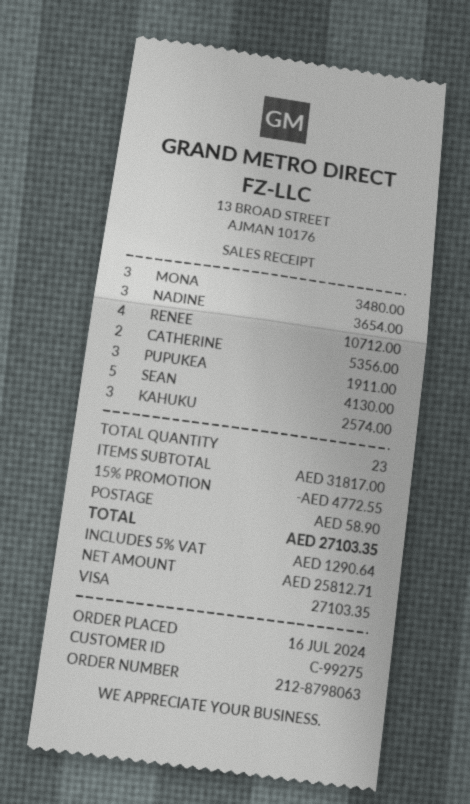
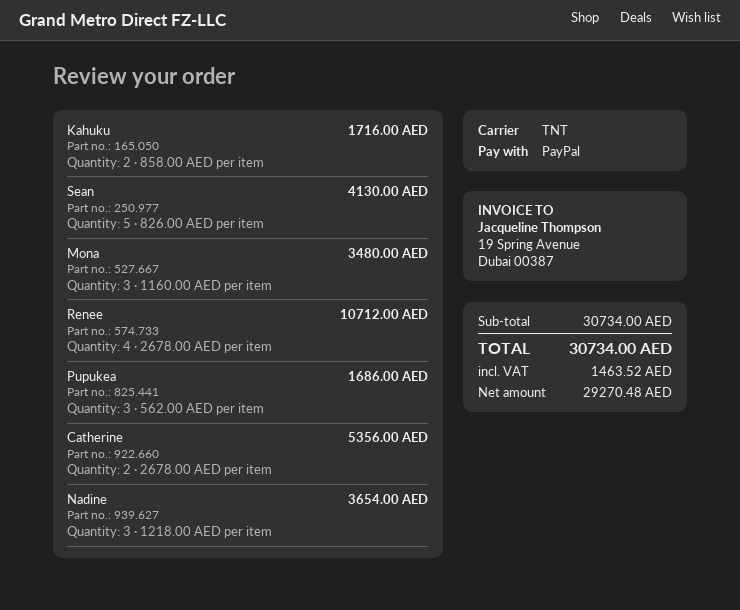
payment method: Visa -> PayPal
PUPUKEA: 3 for 1911.00 -> 3 for 1686.00
KAHUKU: 3 for 2574.00 -> 2 for 1716.00
subtotal: 31817.00 -> 30734.00
discount: 15% = 4772.55 -> none
shipping: 58.90 -> none
net: 25812.71 -> 29270.48
tax: 1290.64 -> 1463.52
total: 27103.35 -> 30734.00

